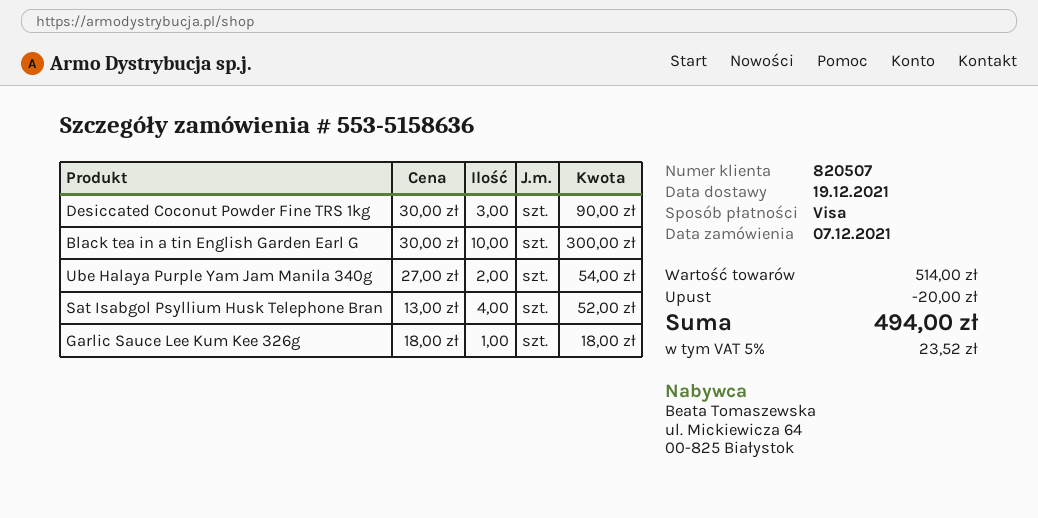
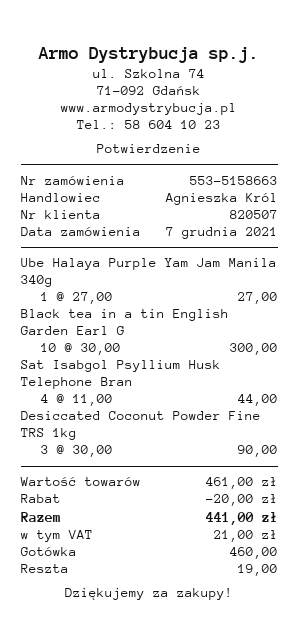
order number: 553-5158636 -> 553-5158663
payment method: Visa -> cash
Ube Halaya Purple Yam Jam Manila 340g: 2 x 27.00 = 54.00 -> 1 x 27.00 = 27.00
Sat Isabgol Psyllium Husk Telephone Bran: 4 x 13.00 = 52.00 -> 4 x 11.00 = 44.00
Garlic Sauce Lee Kum Kee 326g: 1 x 18.00 = 18.00 -> none
subtotal: 514.00 -> 461.00
tax: 23.52 -> 21.00
total: 494.00 -> 441.00

